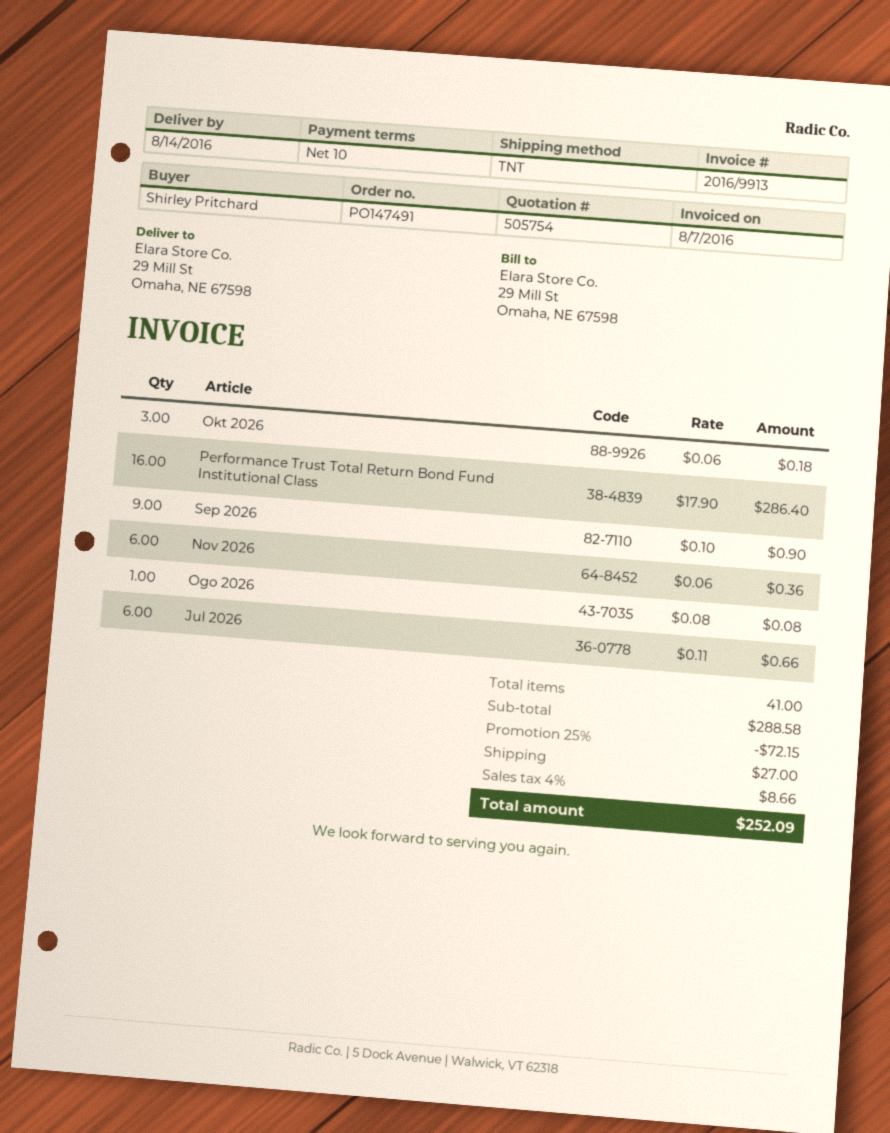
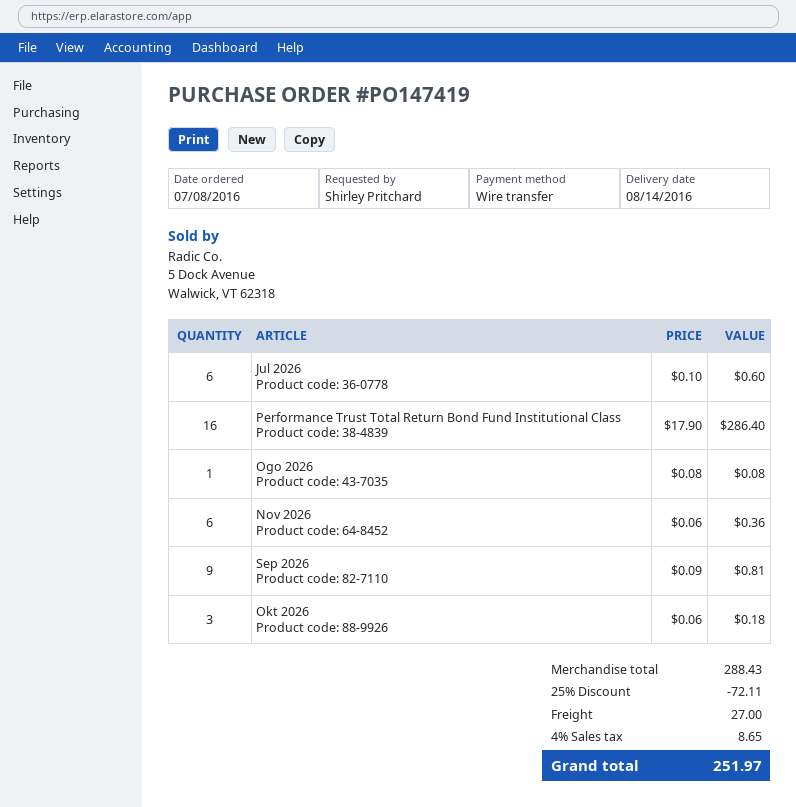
order number: PO147491 -> PO147419
Sep 2026: 9 x 0.10 = 0.90 -> 9 x 0.09 = 0.81
Jul 2026: 6 x 0.11 = 0.66 -> 6 x 0.10 = 0.60
subtotal: 288.58 -> 288.43
discount: 25% = 72.15 -> 25% = 72.11
tax: 4% = 8.66 -> 4% = 8.65
total: 252.09 -> 251.97

